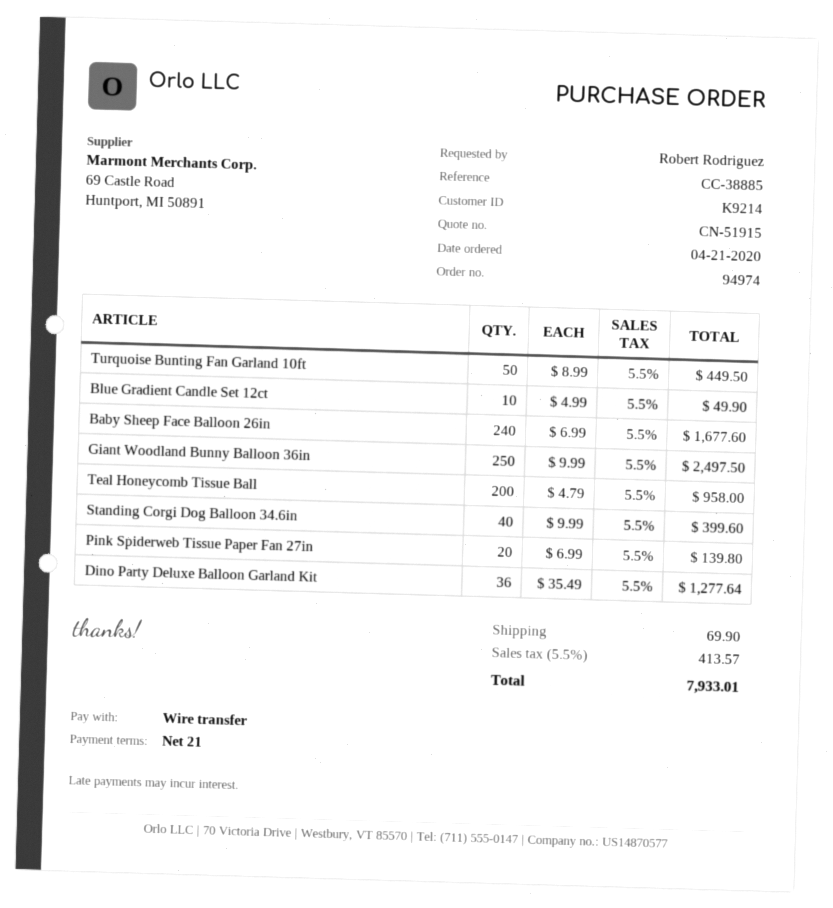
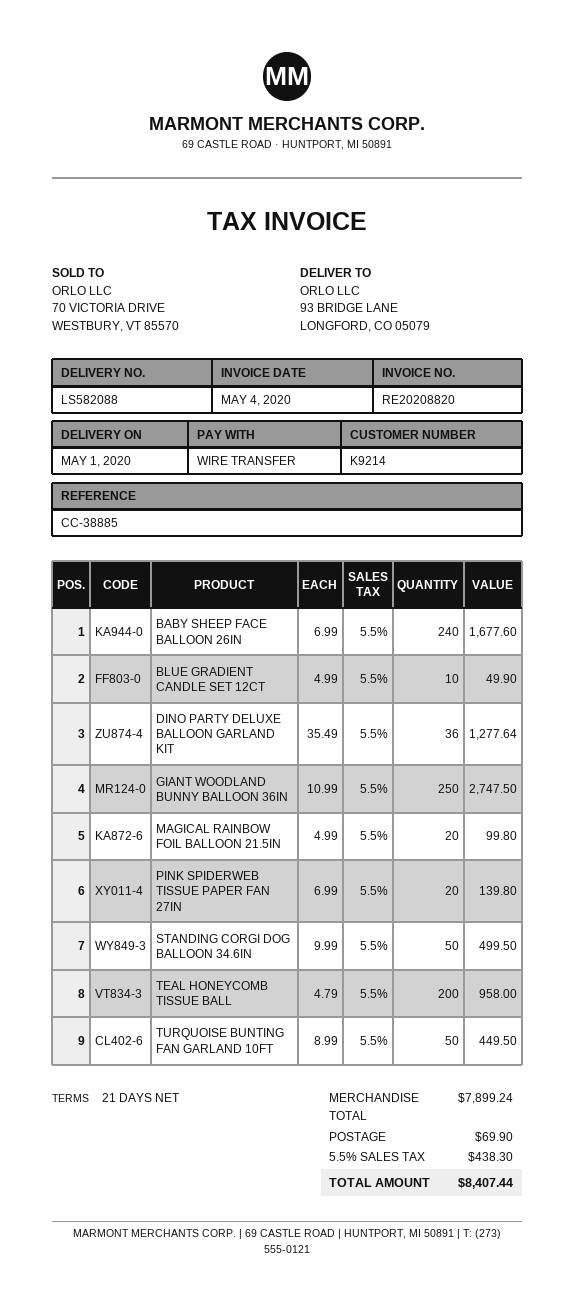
Giant Woodland Bunny Balloon 36in: 250 x 9.99 = 2497.50 -> 250 x 10.99 = 2747.50
Standing Corgi Dog Balloon 34.6in: 40 x 9.99 = 399.60 -> 50 x 9.99 = 499.50
MAGICAL RAINBOW FOIL BALLOON 21.5IN: none -> 20 x 4.99 = 99.80
tax: 5.5% = 413.57 -> 5.5% = 438.30
total: 7933.01 -> 8407.44

